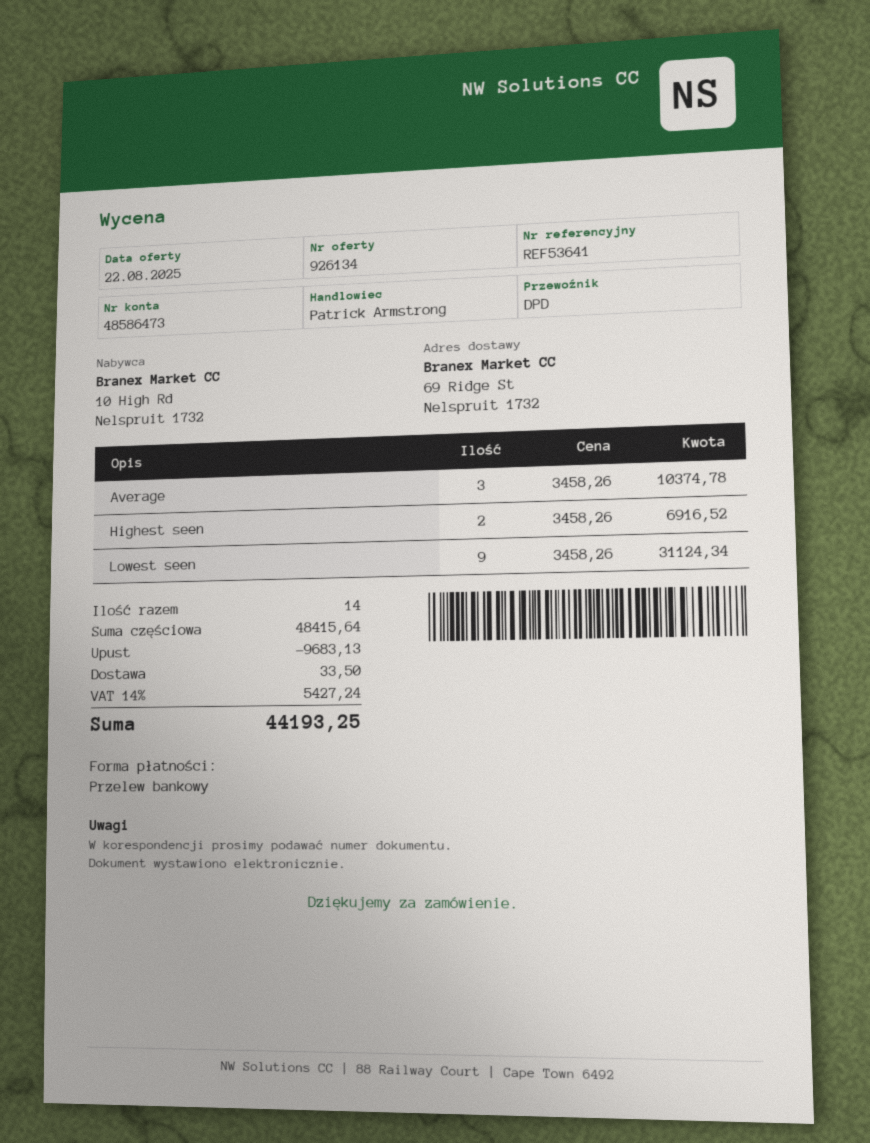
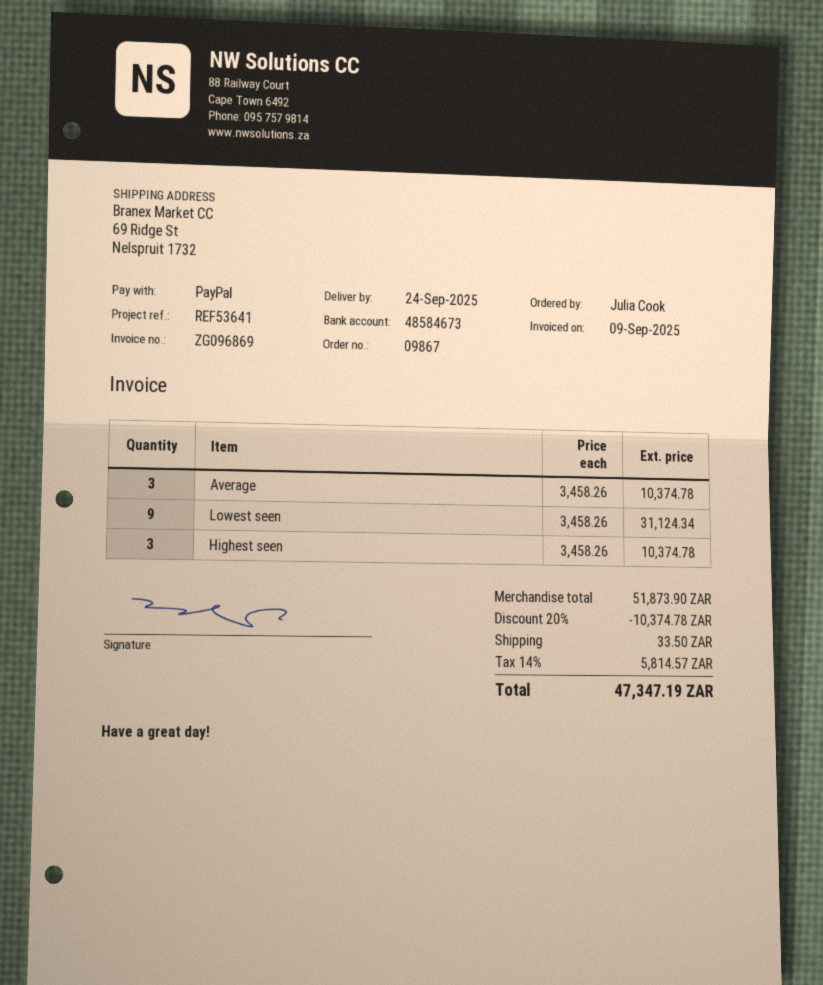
payment method: bank transfer -> PayPal
bank account: 48586473 -> 48584673
Highest seen: 2 x 3458.26 = 6916.52 -> 3 x 3458.26 = 10374.78
subtotal: 48415.64 -> 51873.90
discount: 9683.13 -> 10374.78
tax: 14% = 5427.24 -> 14% = 5814.57
total: 44193.25 -> 47347.19

